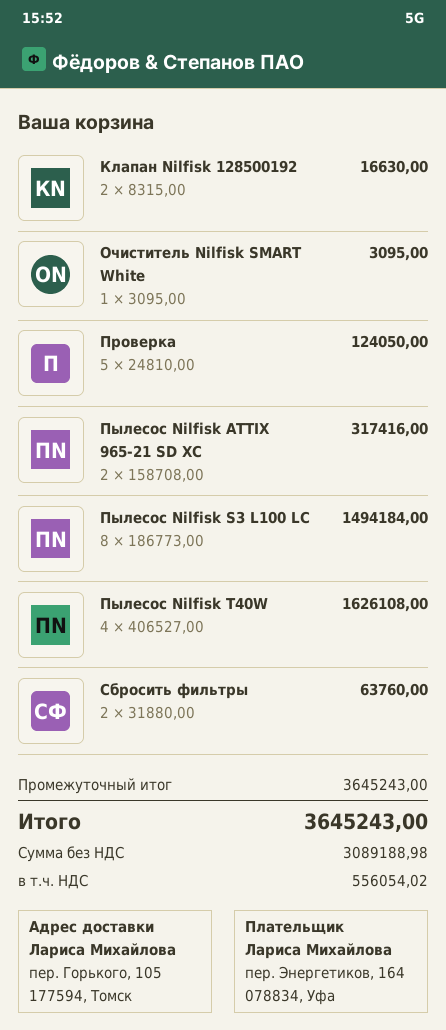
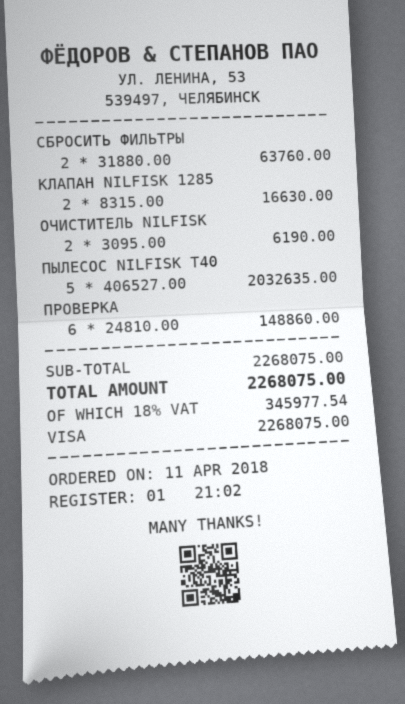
Очиститель Nilfisk SMART White: 1 x 3095.00 = 3095.00 -> 2 x 3095.00 = 6190.00
Проверка: 5 x 24810.00 = 124050.00 -> 6 x 24810.00 = 148860.00
Пылесос Nilfisk ATTIX 965-21 SD XC: 2 x 158708.00 = 317416.00 -> none
Пылесос Nilfisk S3 L100 LC: 8 x 186773.00 = 1494184.00 -> none
Пылесос Nilfisk T40W: 4 x 406527.00 = 1626108.00 -> 5 x 406527.00 = 2032635.00
subtotal: 3645243.00 -> 2268075.00
tax: 556054.02 -> 345977.54
total: 3645243.00 -> 2268075.00

